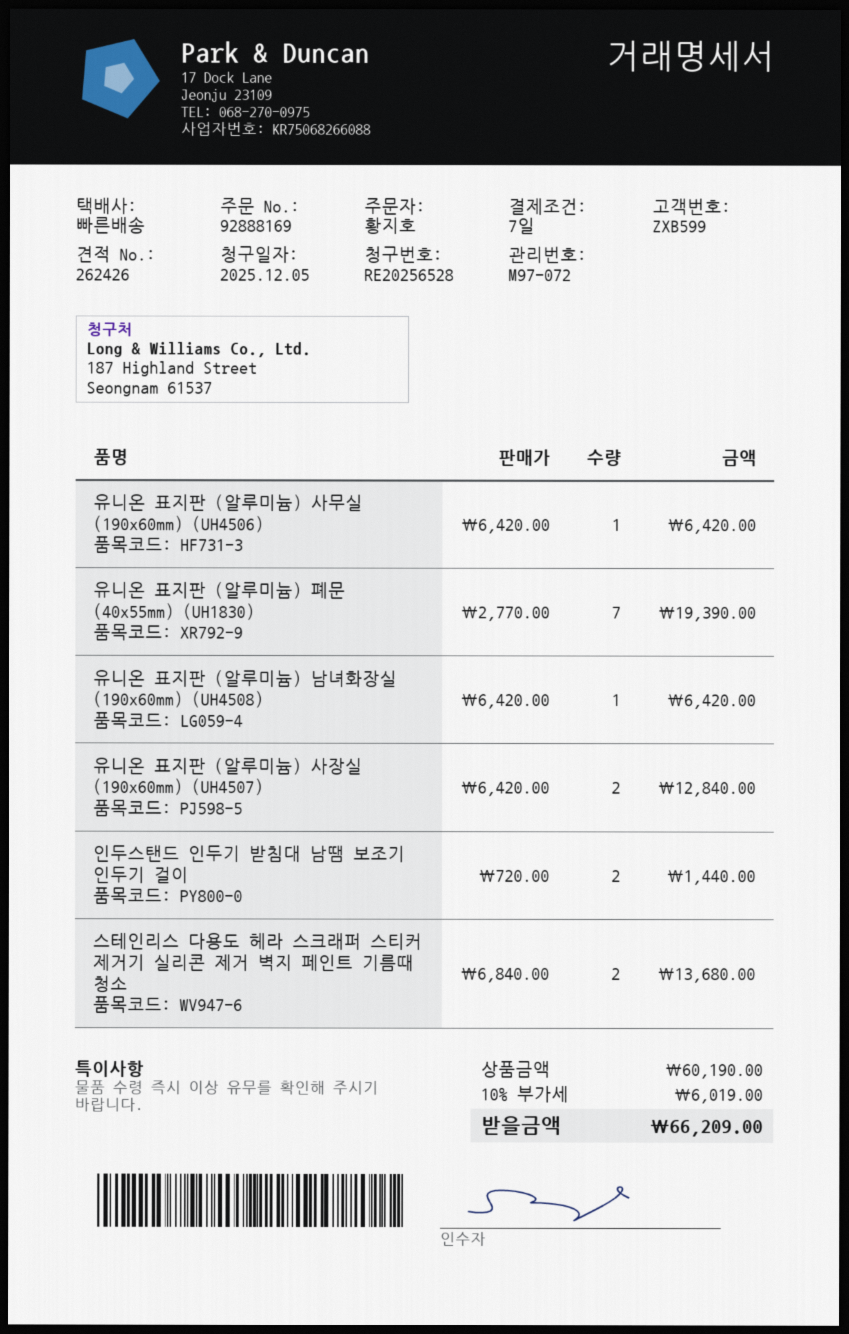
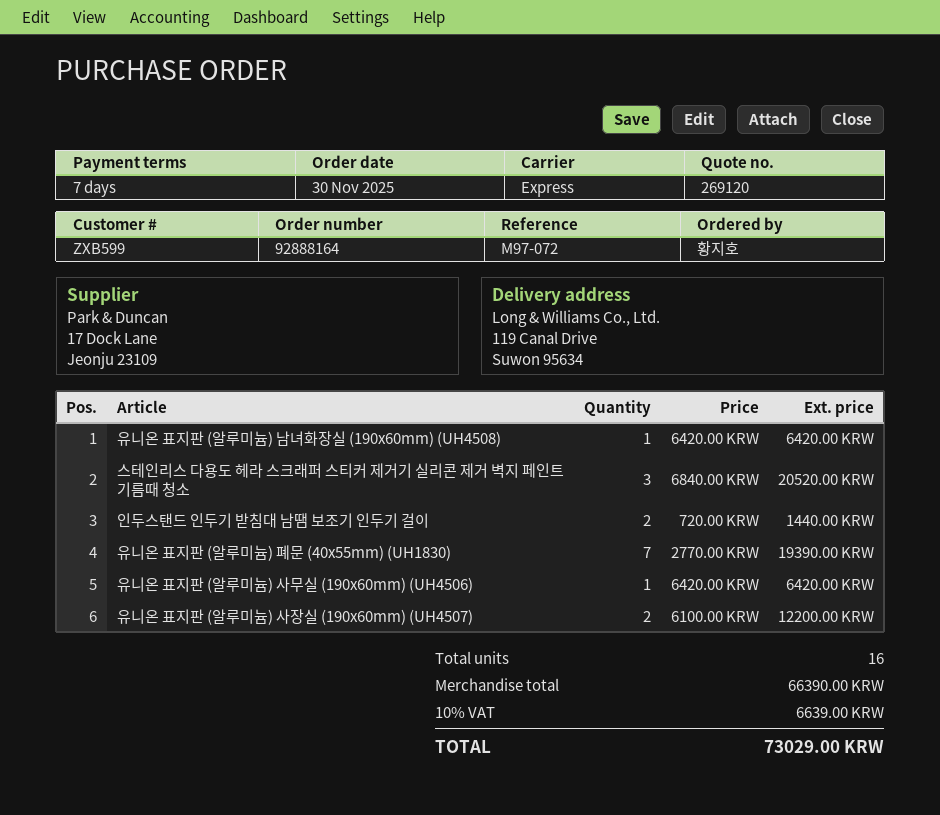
quote number: 262426 -> 269120
order number: 92888169 -> 92888164
유니온 표지판 (알루미늄) 사장실 (190x60mm) (UH4507): 2 x 6420.00 = 12840.00 -> 2 x 6100.00 = 12200.00
스테인리스 다용도 헤라 스크래퍼 스티커 제거기 실리콘 제거 벽지 페인트 기름때 청소: 2 x 6840.00 = 13680.00 -> 3 x 6840.00 = 20520.00
subtotal: 60190.00 -> 66390.00
tax: 10% = 6019.00 -> 10% = 6639.00
total: 66209.00 -> 73029.00

